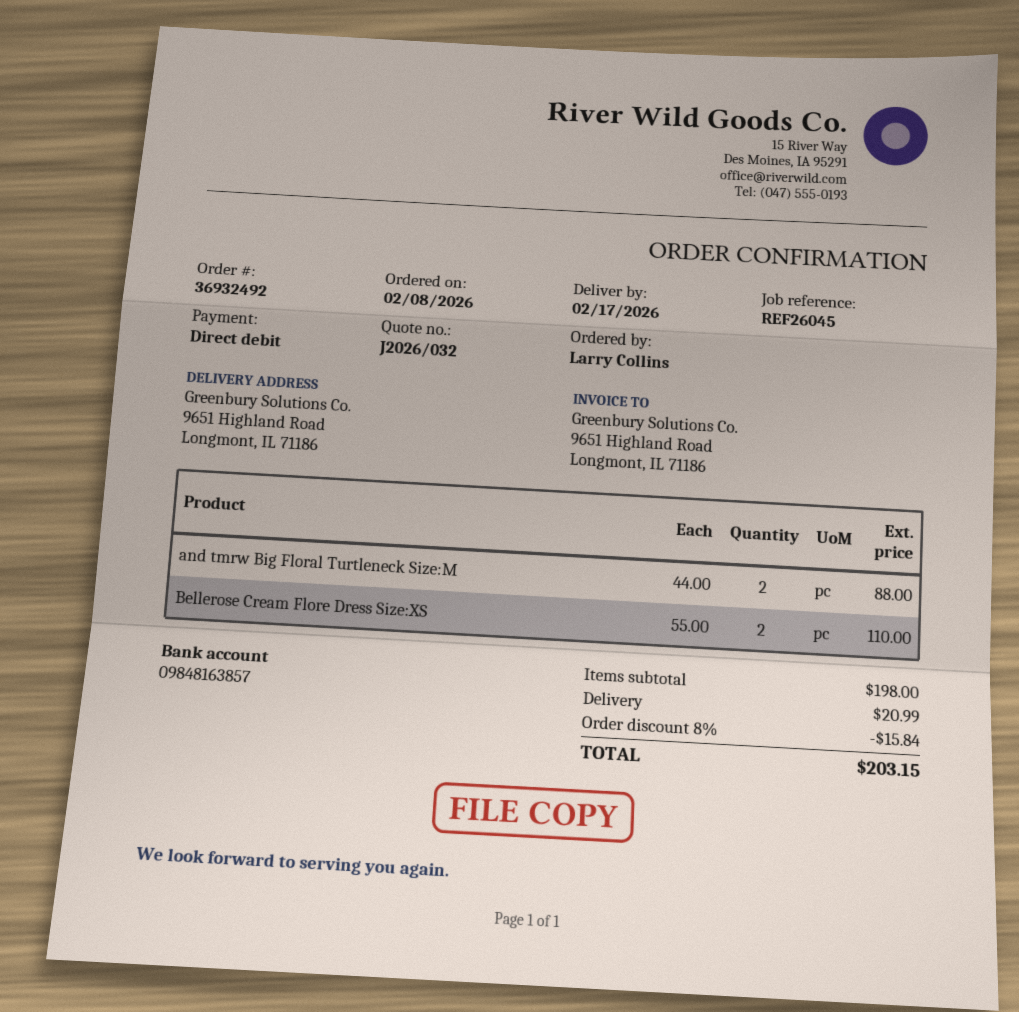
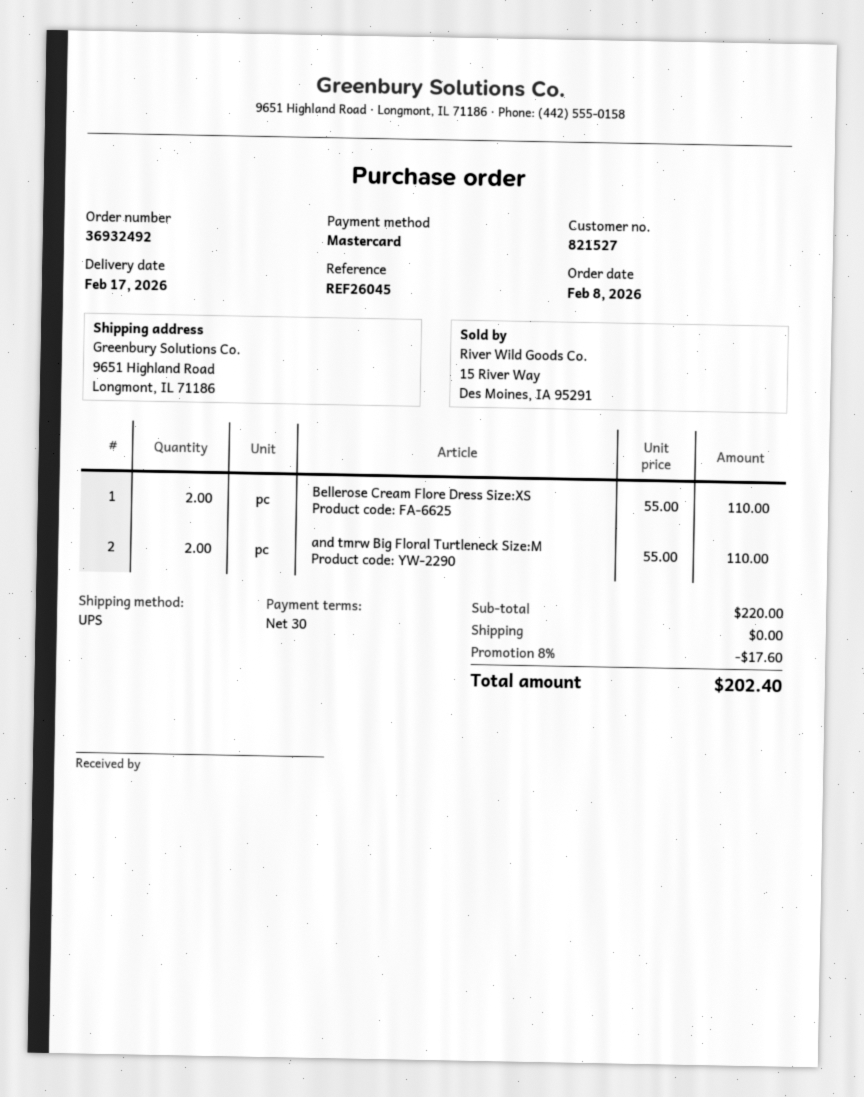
payment method: direct debit -> Mastercard
and tmrw Big Floral Turtleneck Size:M: 2 x 44.00 = 88.00 -> 2 x 55.00 = 110.00
subtotal: 198.00 -> 220.00
discount: 8% = 15.84 -> 8% = 17.60
shipping: 20.99 -> 0.00
total: 203.15 -> 202.40

